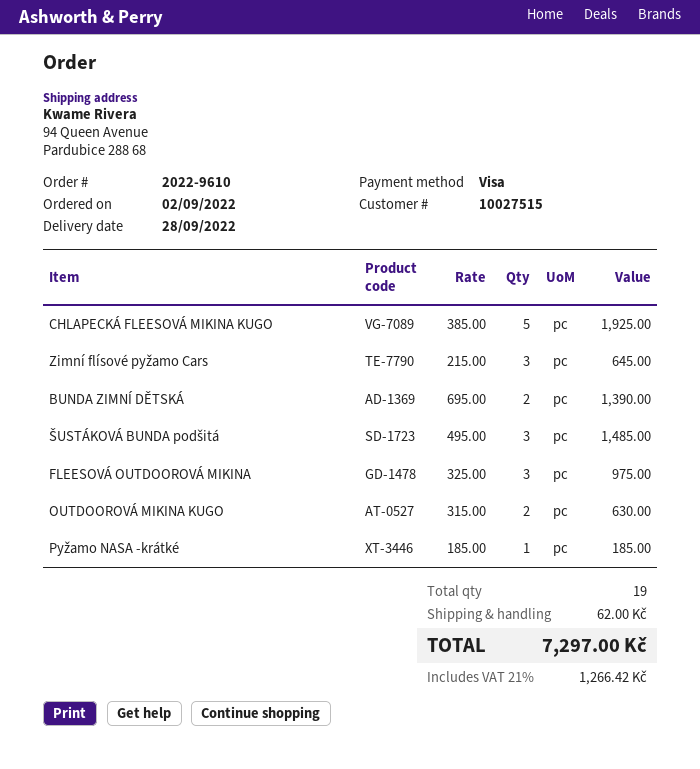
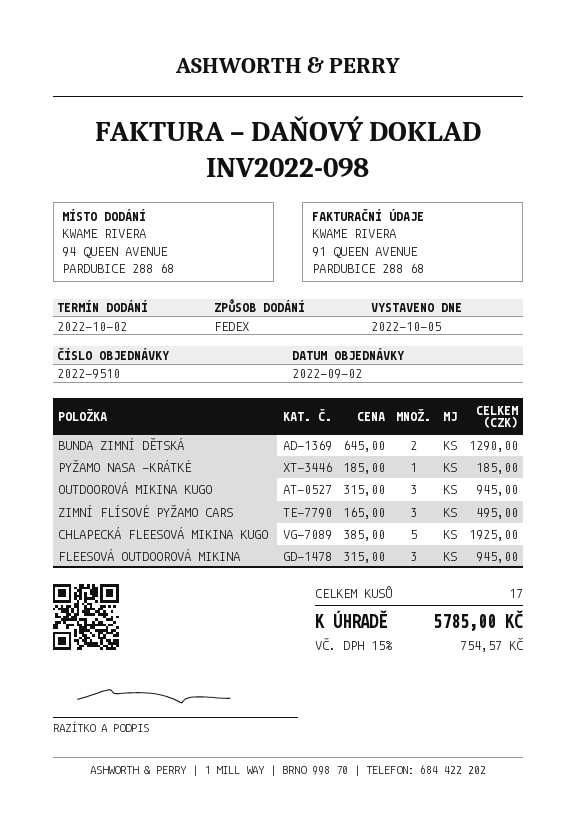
order number: 2022-9610 -> 2022-9510
delivery date: 2022-09-28 -> 2022-10-02
Zimní flísové pyžamo Cars: 3 x 215.00 = 645.00 -> 3 x 165.00 = 495.00
BUNDA ZIMNÍ DĚTSKÁ: 2 x 695.00 = 1390.00 -> 2 x 645.00 = 1290.00
ŠUSTÁKOVÁ BUNDA podšitá: 3 x 495.00 = 1485.00 -> none
FLEESOVÁ OUTDOOROVÁ MIKINA: 3 x 325.00 = 975.00 -> 3 x 315.00 = 945.00
OUTDOOROVÁ MIKINA KUGO: 2 x 315.00 = 630.00 -> 3 x 315.00 = 945.00
total quantity: 19 -> 17
shipping: 62.00 -> none
tax: 21% = 1266.42 -> 15% = 754.57
total: 7297.00 -> 5785.00

